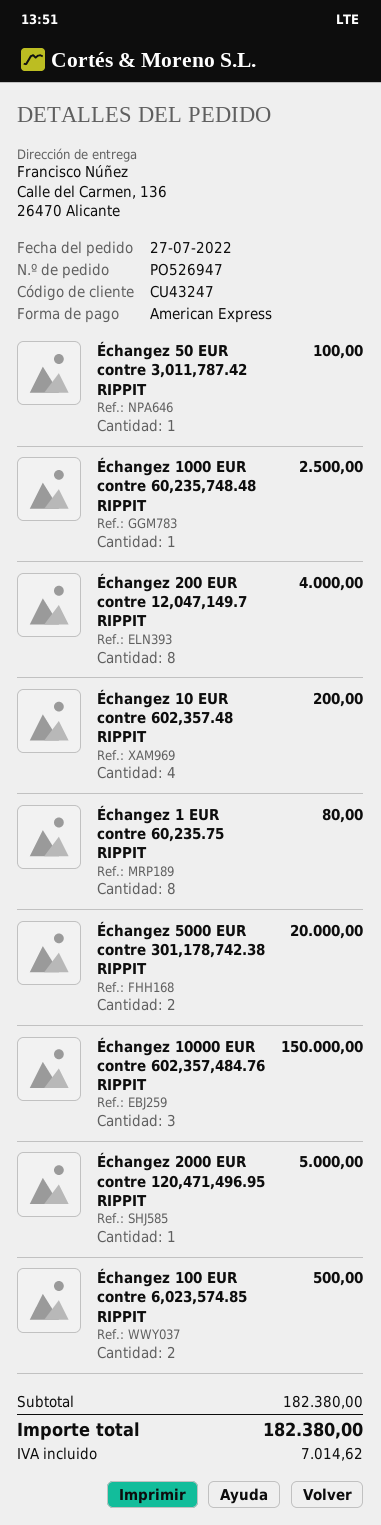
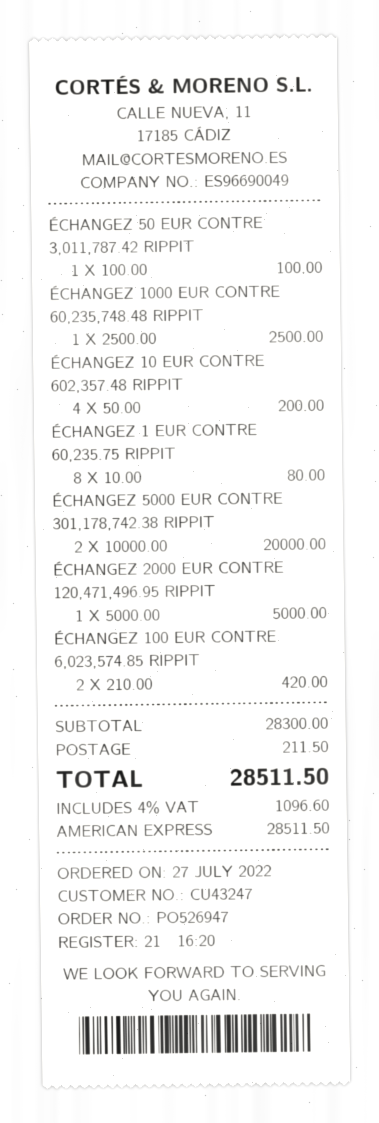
Échangez 200 EUR contre 12,047,149.7 RIPPIT: 8 for 4000.00 -> none
Échangez 10000 EUR contre 602,357,484.76 RIPPIT: 3 for 150000.00 -> none
Échangez 100 EUR contre 6,023,574.85 RIPPIT: 2 for 500.00 -> 2 for 420.00
subtotal: 182380.00 -> 28300.00
shipping: none -> 211.50
tax: 7014.62 -> 1096.60
total: 182380.00 -> 28511.50

